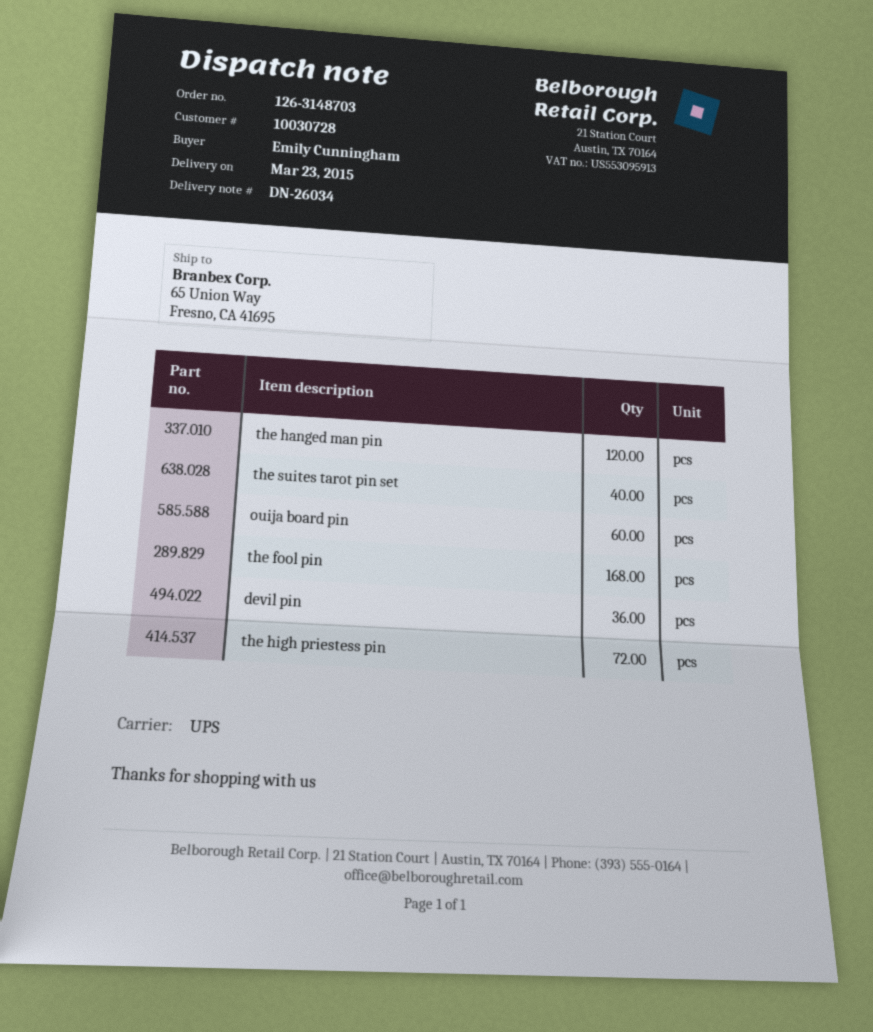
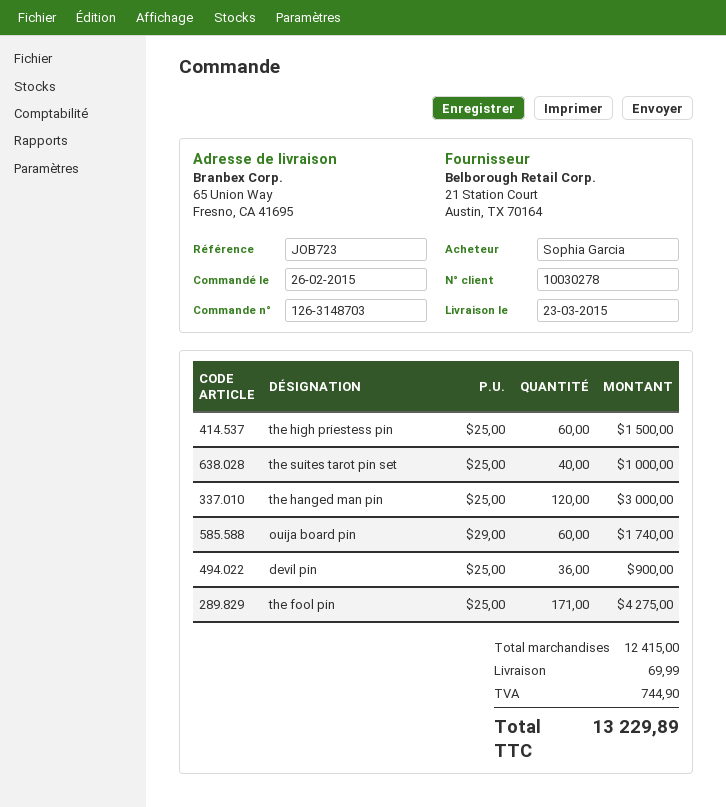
customer number: 10030728 -> 10030278
ordered by: Emily Cunningham -> Sophia Garcia
the fool pin: 168 -> 171
the high priestess pin: 72 -> 60

